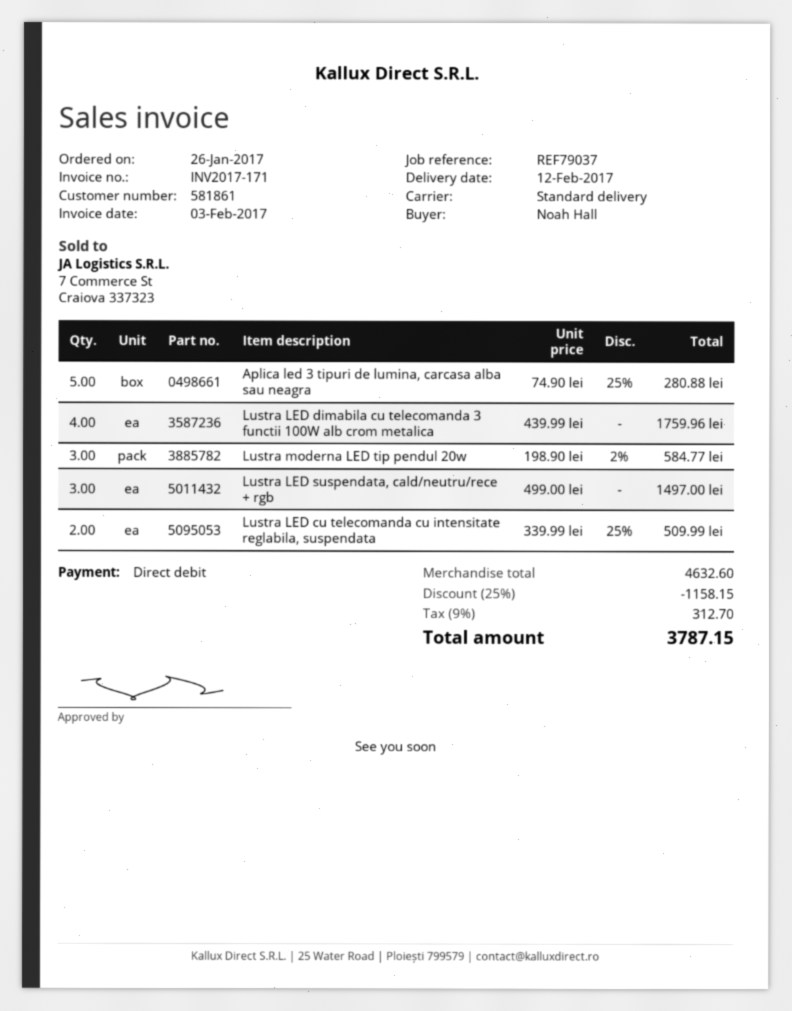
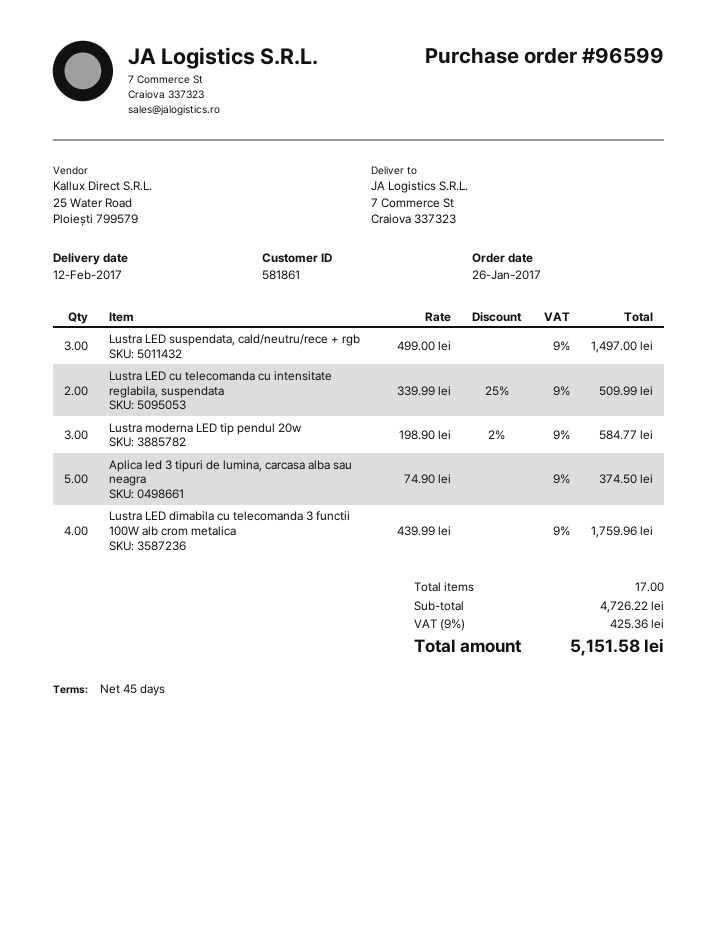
Aplica led 3 tipuri de lumina, carcasa alba sau neagra: 5 x 74.90 - 25% = 280.88 -> 5 x 74.90 = 374.50
subtotal: 4632.60 -> 4726.22
discount: 25% = 1158.15 -> none
tax: 9% = 312.70 -> 9% = 425.36
total: 3787.15 -> 5151.58

